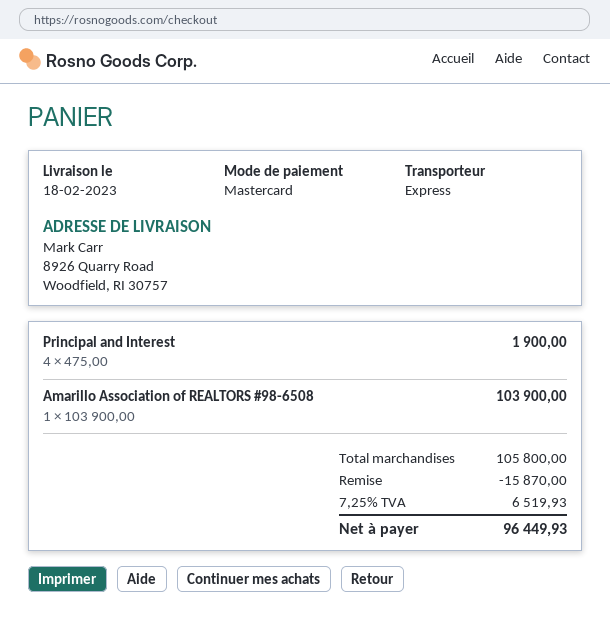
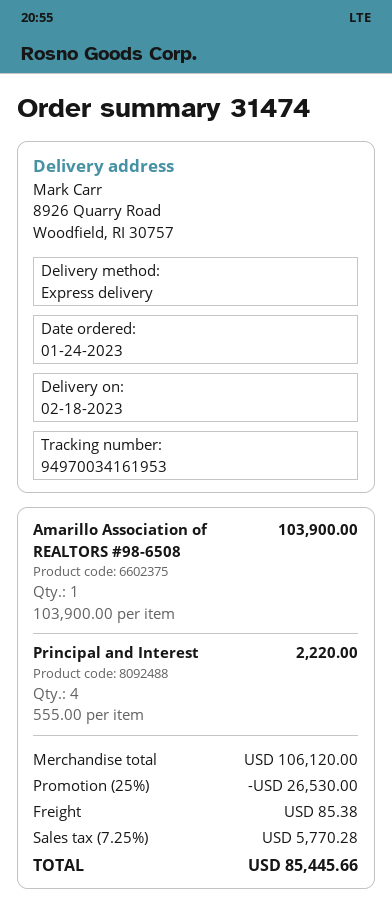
Principal and Interest: 4 x 475.00 = 1900.00 -> 4 x 555.00 = 2220.00
subtotal: 105800.00 -> 106120.00
discount: 15870.00 -> 26530.00
shipping: none -> 85.38
tax: 7.25% = 6519.93 -> 7.25% = 5770.28
total: 96449.93 -> 85445.66

